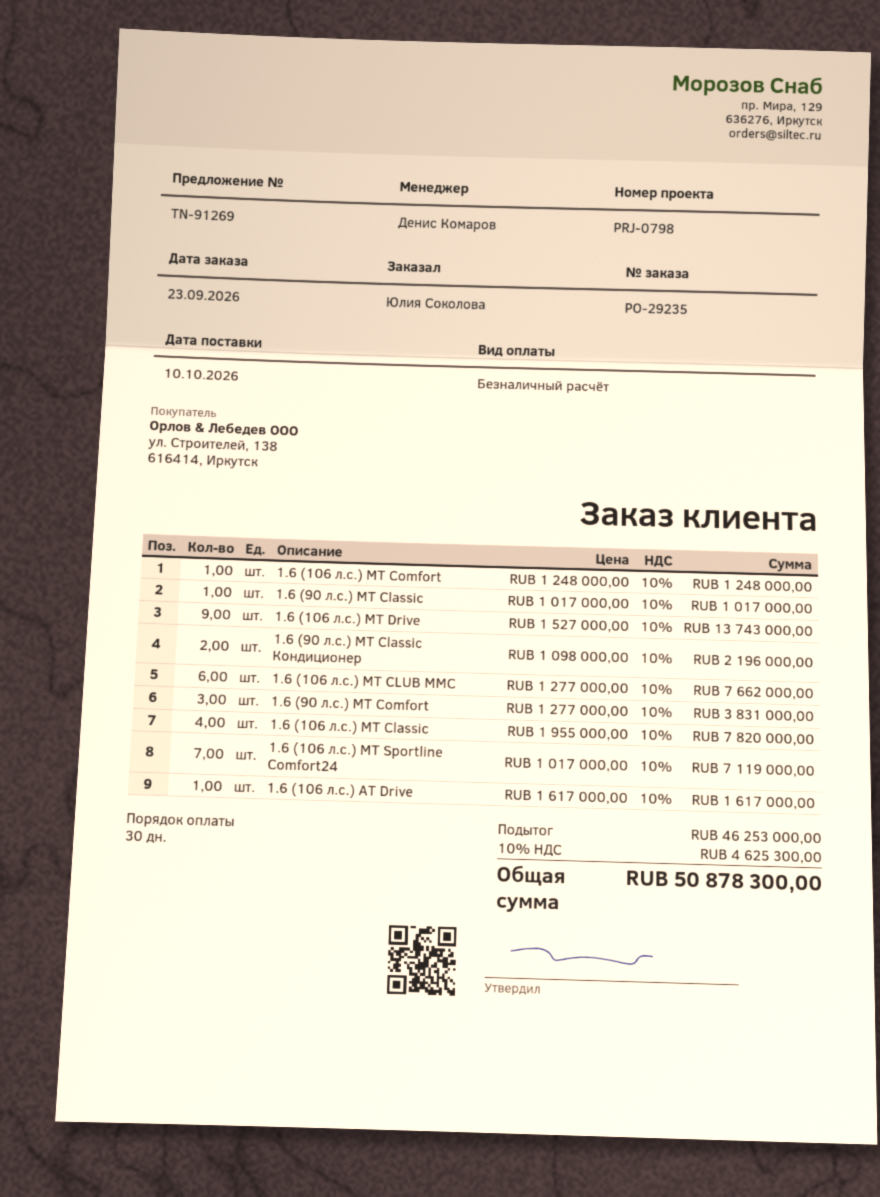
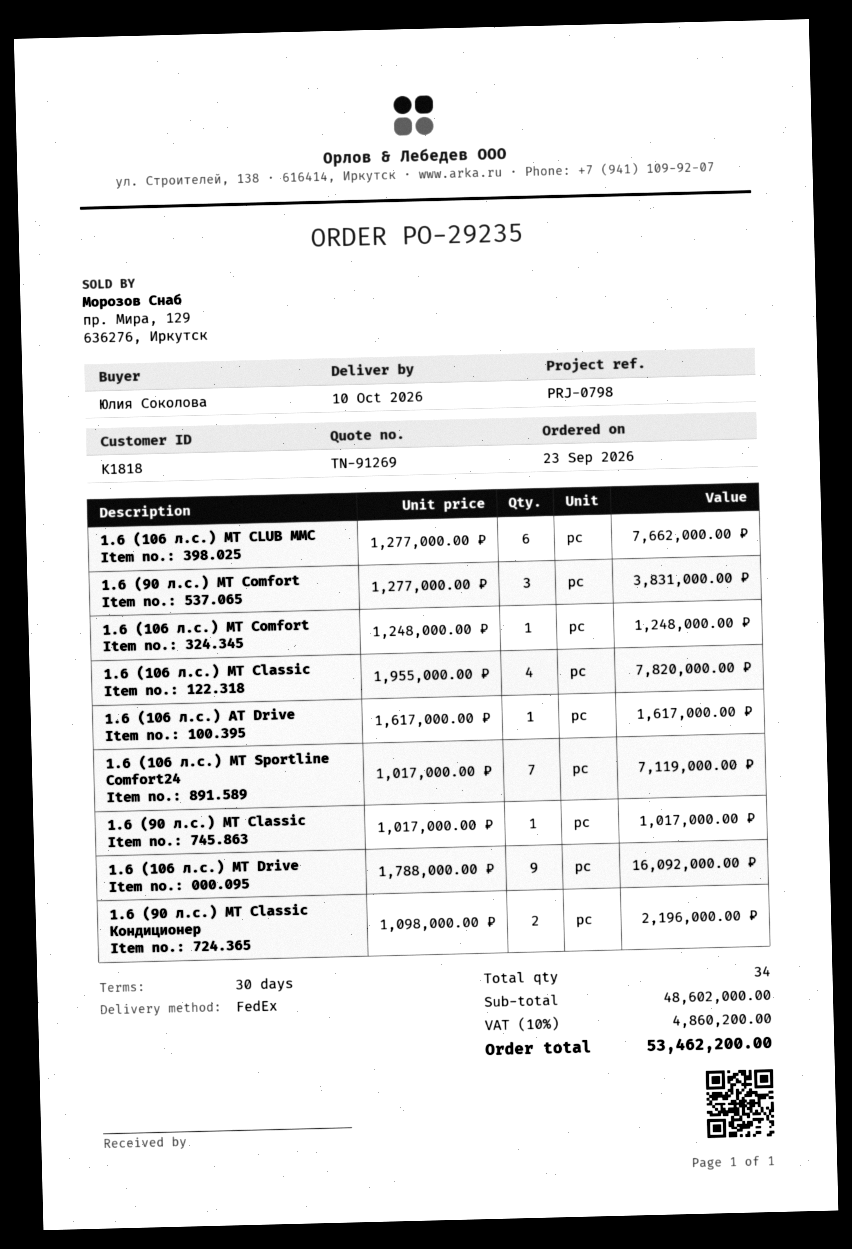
1.6 (106 л.с.) MT Drive: 9 x 1527000.00 = 13743000.00 -> 9 x 1788000.00 = 16092000.00
subtotal: 46253000.00 -> 48602000.00
tax: 10% = 4625300.00 -> 10% = 4860200.00
total: 50878300.00 -> 53462200.00

